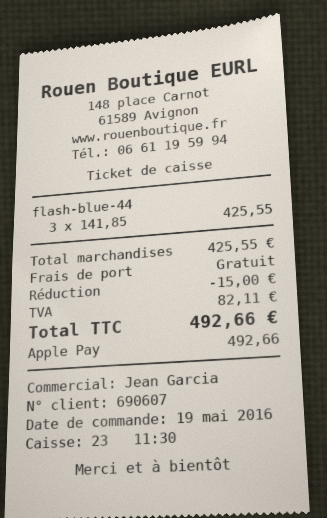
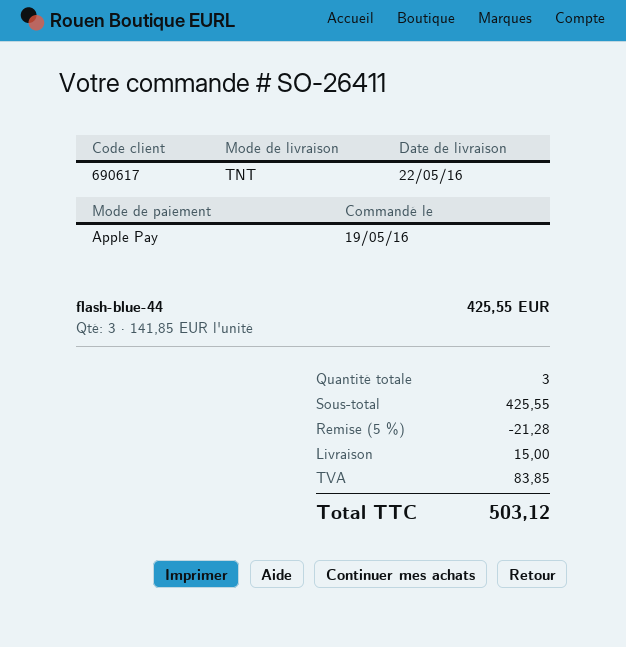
customer number: 690607 -> 690617
discount: 15.00 -> 21.28
shipping: 0.00 -> 15.00
tax: 82.11 -> 83.85
total: 492.66 -> 503.12

